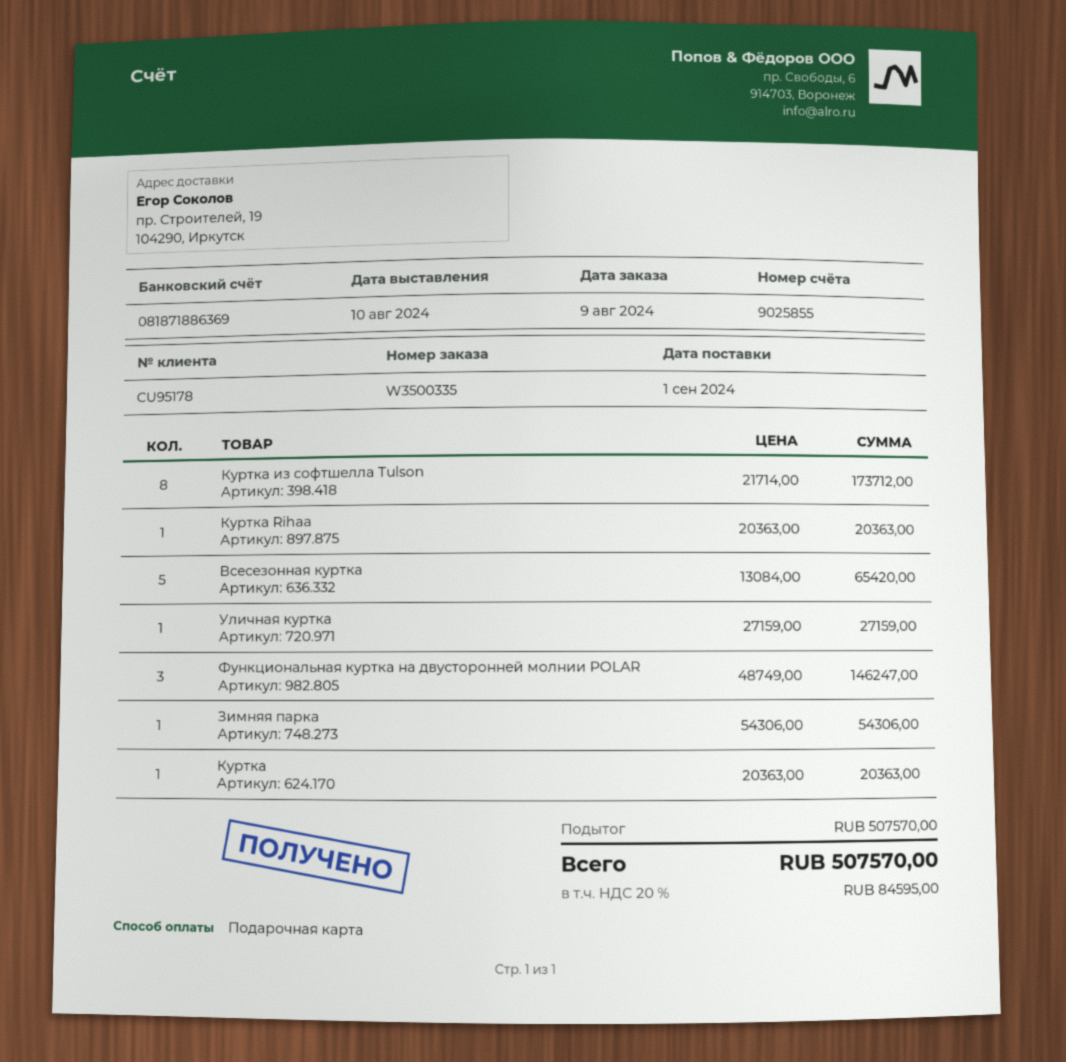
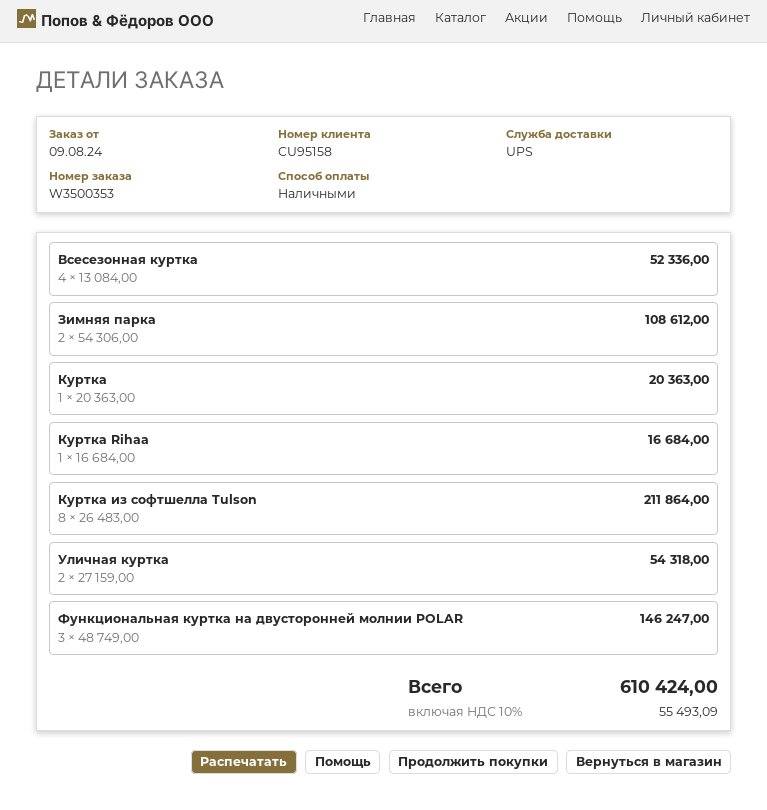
order number: W3500335 -> W3500353
customer number: CU95178 -> CU95158
payment method: gift card -> cash
Куртка из софтшелла Tulson: 8 x 21714.00 = 173712.00 -> 8 x 26483.00 = 211864.00
Куртка Rihaa: 1 x 20363.00 = 20363.00 -> 1 x 16684.00 = 16684.00
Всесезонная куртка: 5 x 13084.00 = 65420.00 -> 4 x 13084.00 = 52336.00
Уличная куртка: 1 x 27159.00 = 27159.00 -> 2 x 27159.00 = 54318.00
Зимняя парка: 1 x 54306.00 = 54306.00 -> 2 x 54306.00 = 108612.00
tax: 20% = 84595.00 -> 10% = 55493.09
total: 507570.00 -> 610424.00

